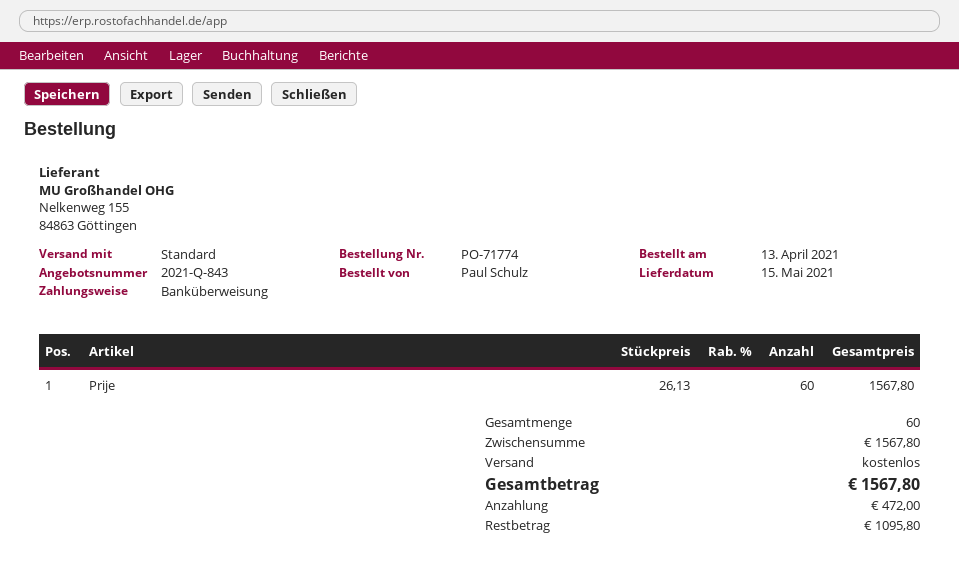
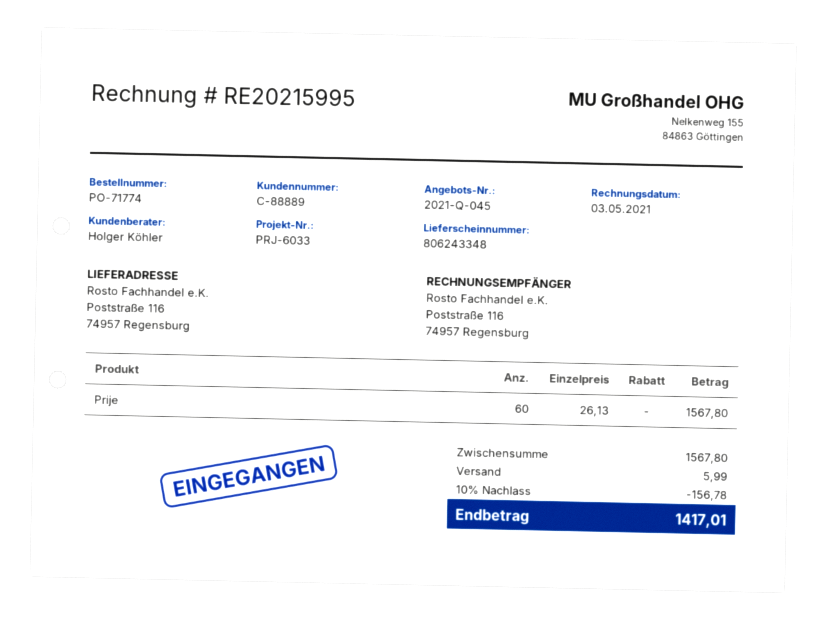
quote number: 2021-Q-843 -> 2021-Q-045
discount: none -> 10% = 156.78
shipping: 0.00 -> 5.99
total: 1567.80 -> 1417.01

